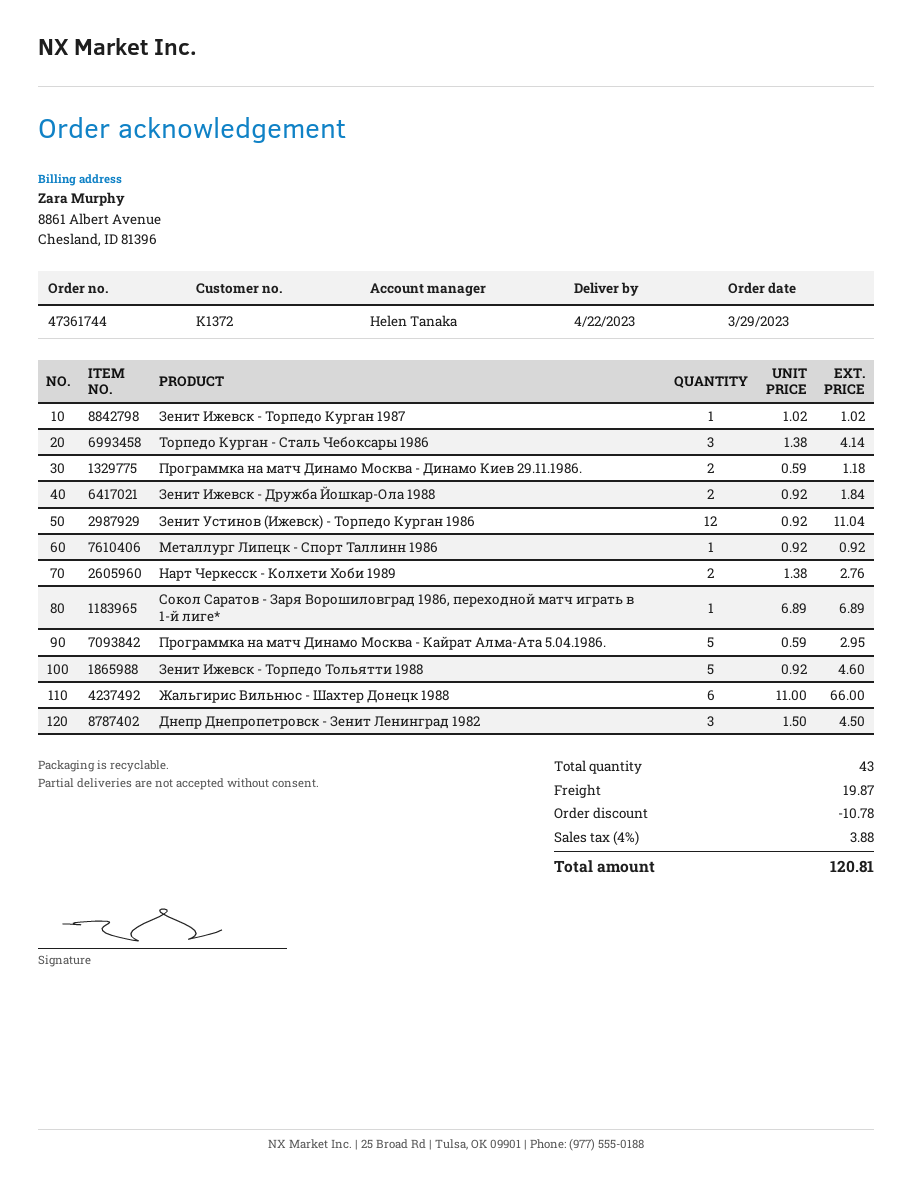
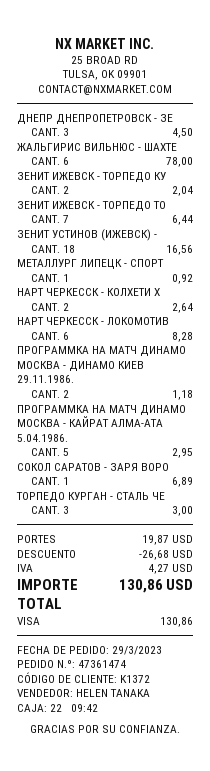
order number: 47361744 -> 47361474
Зенит Ижевск - Торпедо Курган 1987: 1 for 1.02 -> 2 for 2.04
Торпедо Курган - Сталь Чебоксары 1986: 3 for 4.14 -> 3 for 3.00
Зенит Ижевск - Дружба Йошкар-Ола 1988: 2 for 1.84 -> none
Зенит Устинов (Ижевск) - Торпедо Курган 1986: 12 for 11.04 -> 18 for 16.56
Нарт Черкесск - Колхети Хоби 1989: 2 for 2.76 -> 2 for 2.64
Зенит Ижевск - Торпедо Тольятти 1988: 5 for 4.60 -> 7 for 6.44
Жальгирис Вильнюс - Шахтер Донецк 1988: 6 for 66.00 -> 6 for 78.00
НАРТ ЧЕРКЕССК - ЛОКОМОТИВ: none -> 6 for 8.28
discount: 10.78 -> 26.68
tax: 3.88 -> 4.27
total: 120.81 -> 130.86

